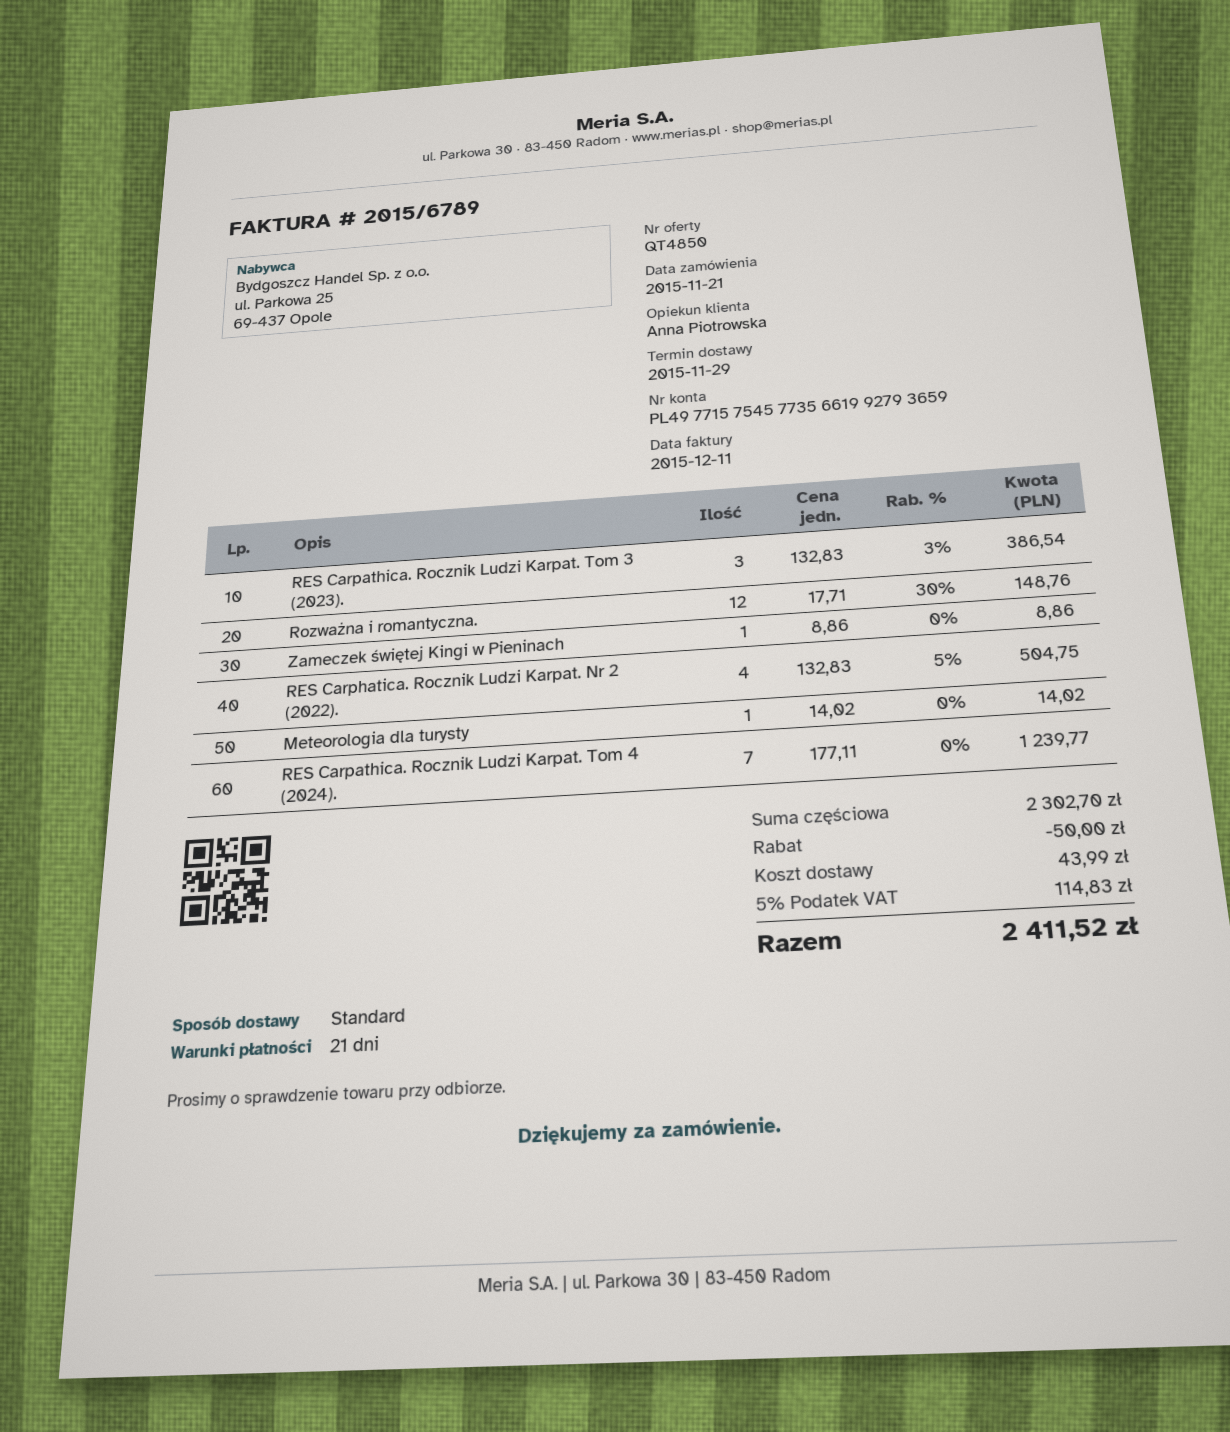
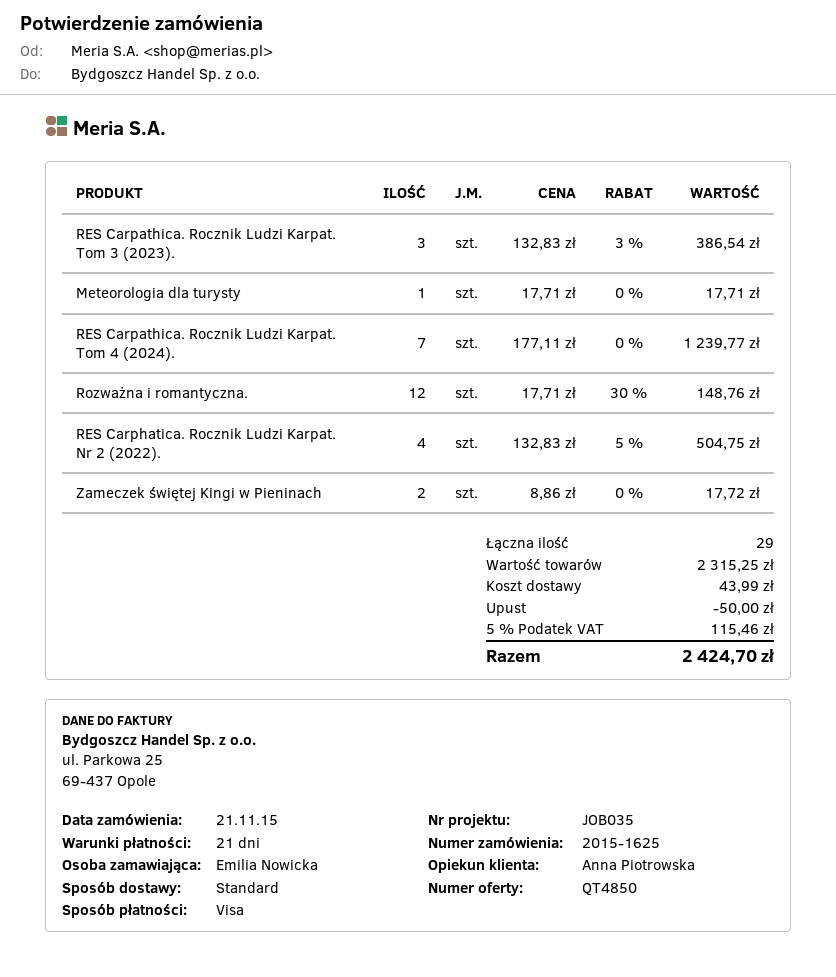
Zameczek świętej Kingi w Pieninach: 1 x 8.86 = 8.86 -> 2 x 8.86 = 17.72
Meteorologia dla turysty: 1 x 14.02 = 14.02 -> 1 x 17.71 = 17.71
subtotal: 2302.70 -> 2315.25
tax: 5% = 114.83 -> 5% = 115.46
total: 2411.52 -> 2424.70

